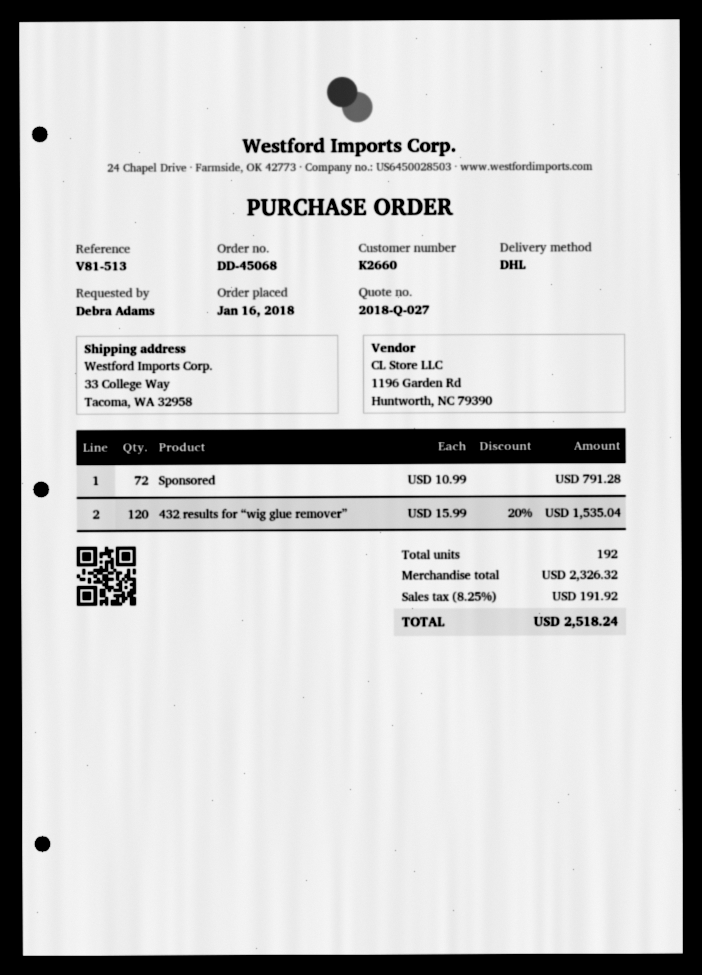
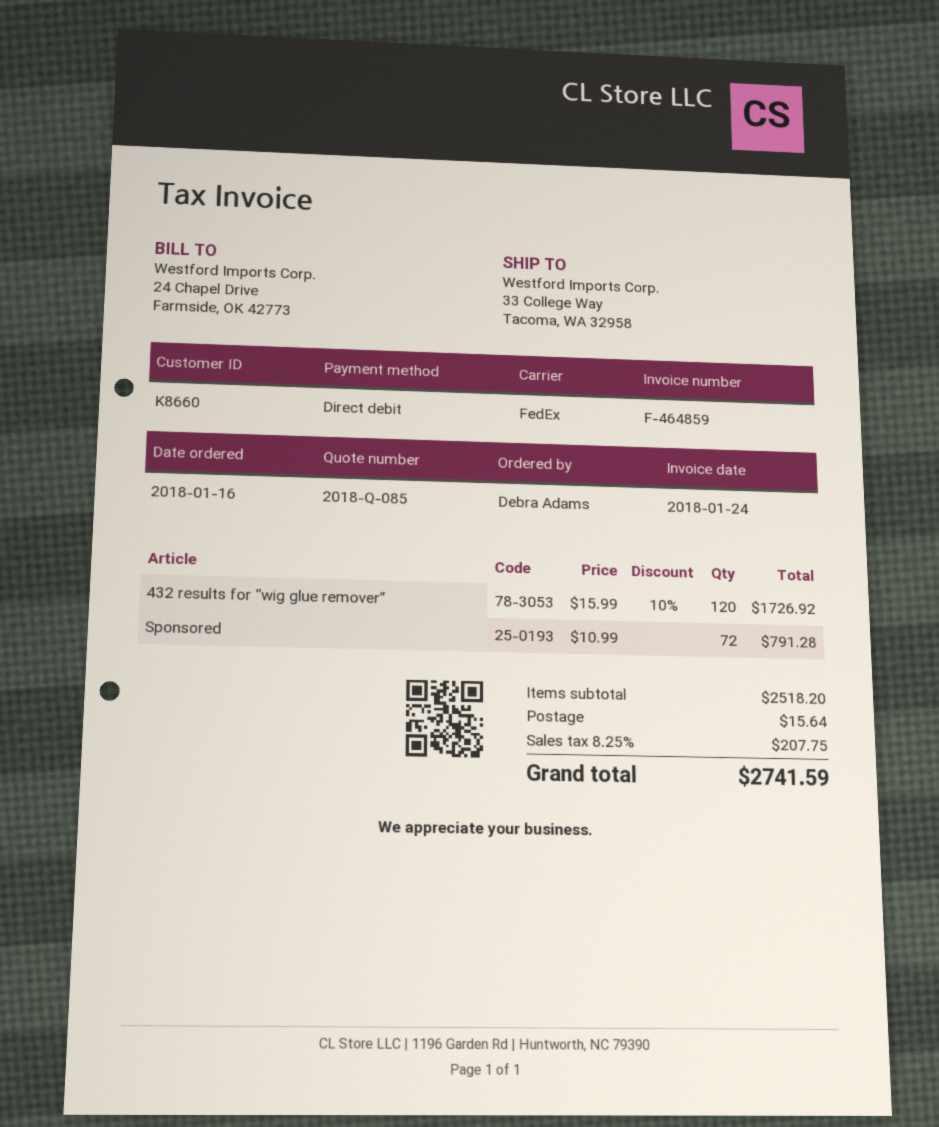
quote number: 2018-Q-027 -> 2018-Q-085
customer number: K2660 -> K8660
shipping method: DHL -> FedEx
432 results for “wig glue remover”: 120 x 15.99 - 20% = 1535.04 -> 120 x 15.99 - 10% = 1726.92
subtotal: 2326.32 -> 2518.20
shipping: none -> 15.64
tax: 8.25% = 191.92 -> 8.25% = 207.75
total: 2518.24 -> 2741.59

